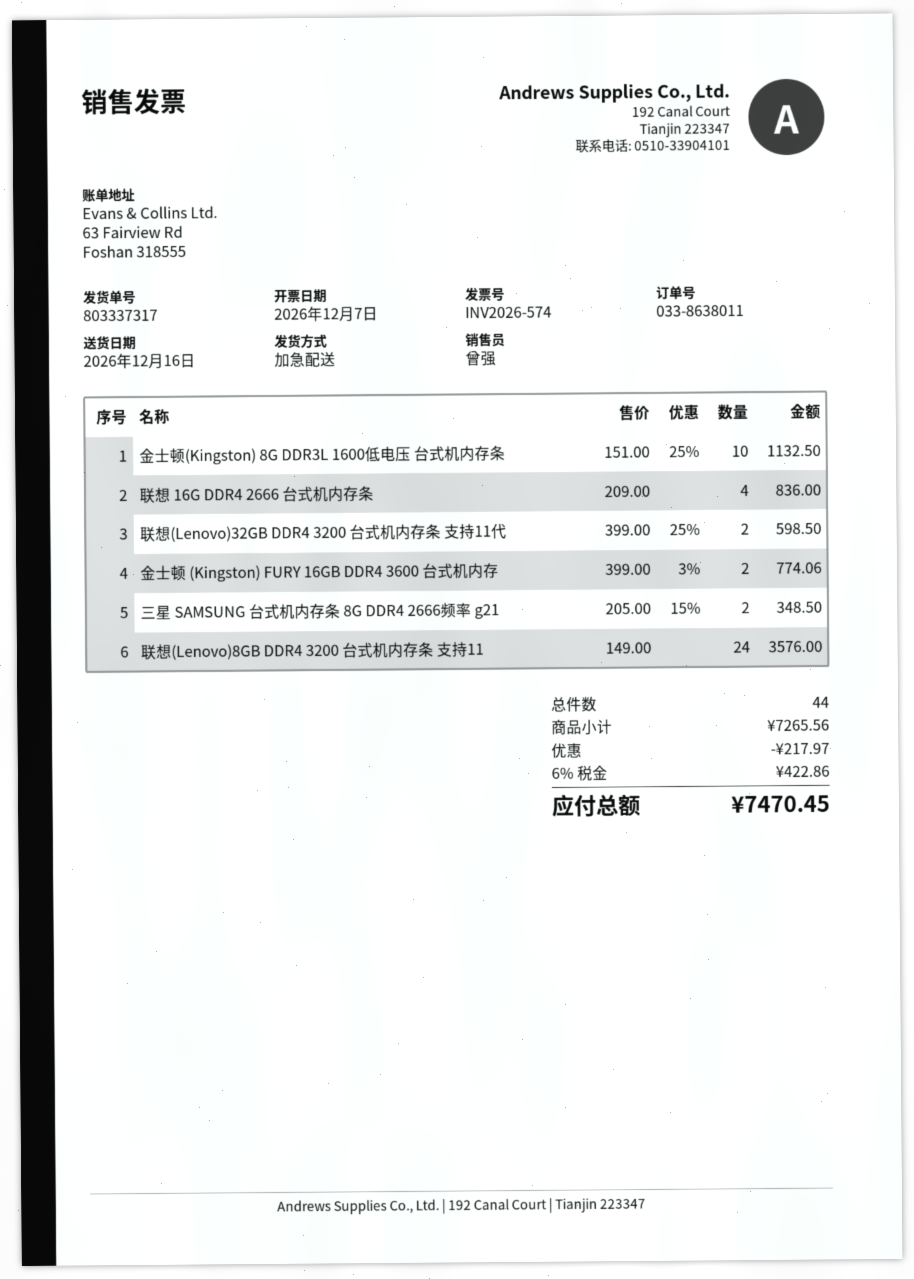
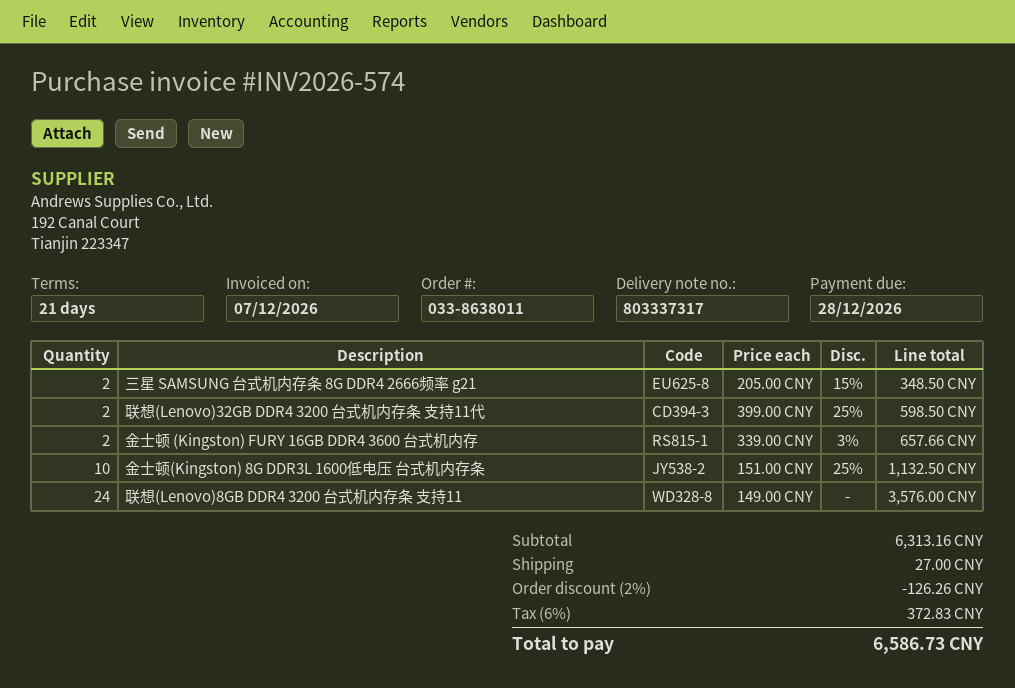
联想 16G DDR4 2666 台式机内存条: 4 x 209.00 = 836.00 -> none
金士顿 (Kingston) FURY 16GB DDR4 3600 台式机内存: 2 x 399.00 - 3% = 774.06 -> 2 x 339.00 - 3% = 657.66
subtotal: 7265.56 -> 6313.16
discount: 217.97 -> 126.26
shipping: none -> 27.00
tax: 6% = 422.86 -> 6% = 372.83
total: 7470.45 -> 6586.73

